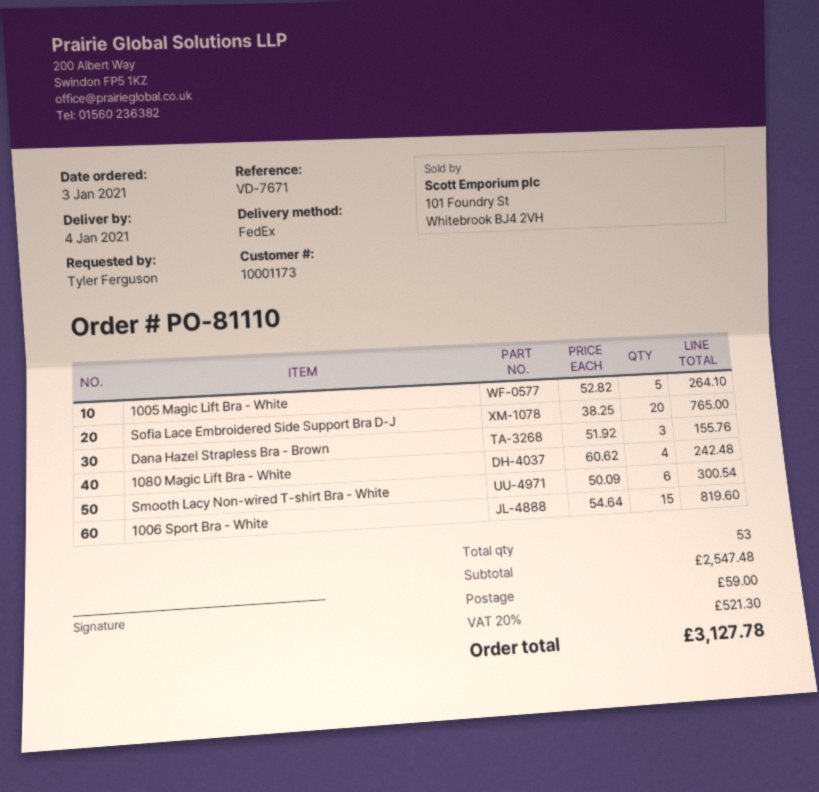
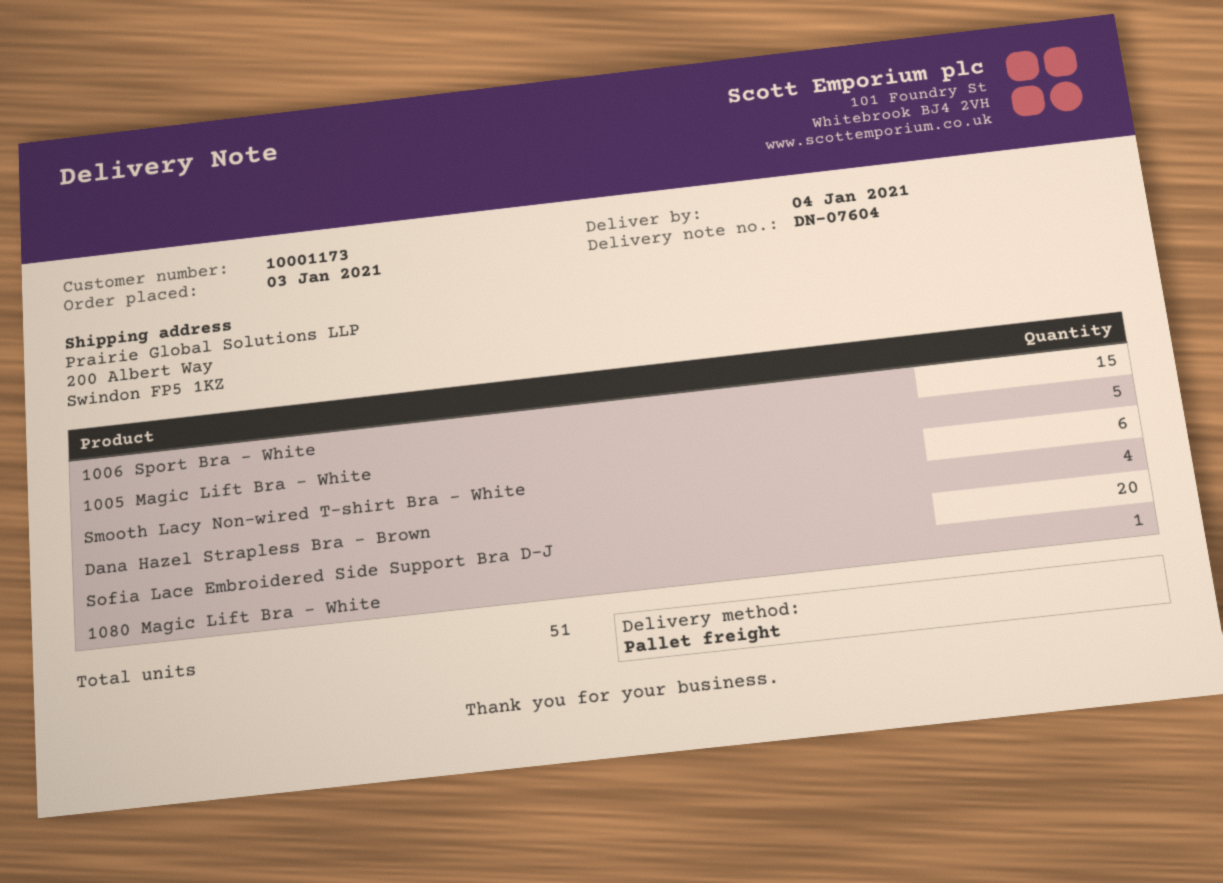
shipping method: FedEx -> pallet freight
Dana Hazel Strapless Bra - Brown: 3 -> 4
1080 Magic Lift Bra - White: 4 -> 1
total quantity: 53 -> 51

